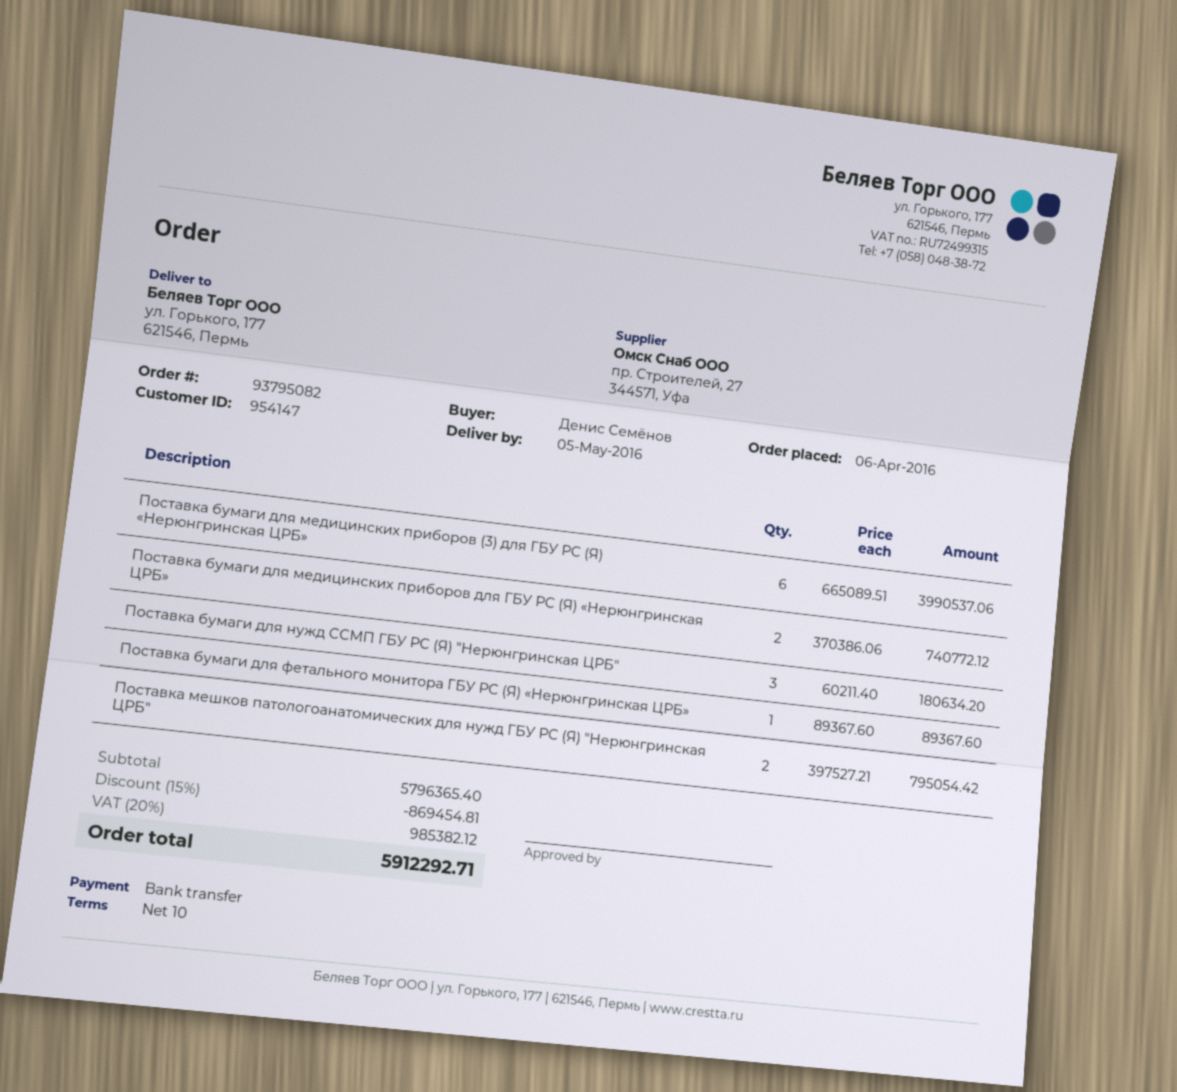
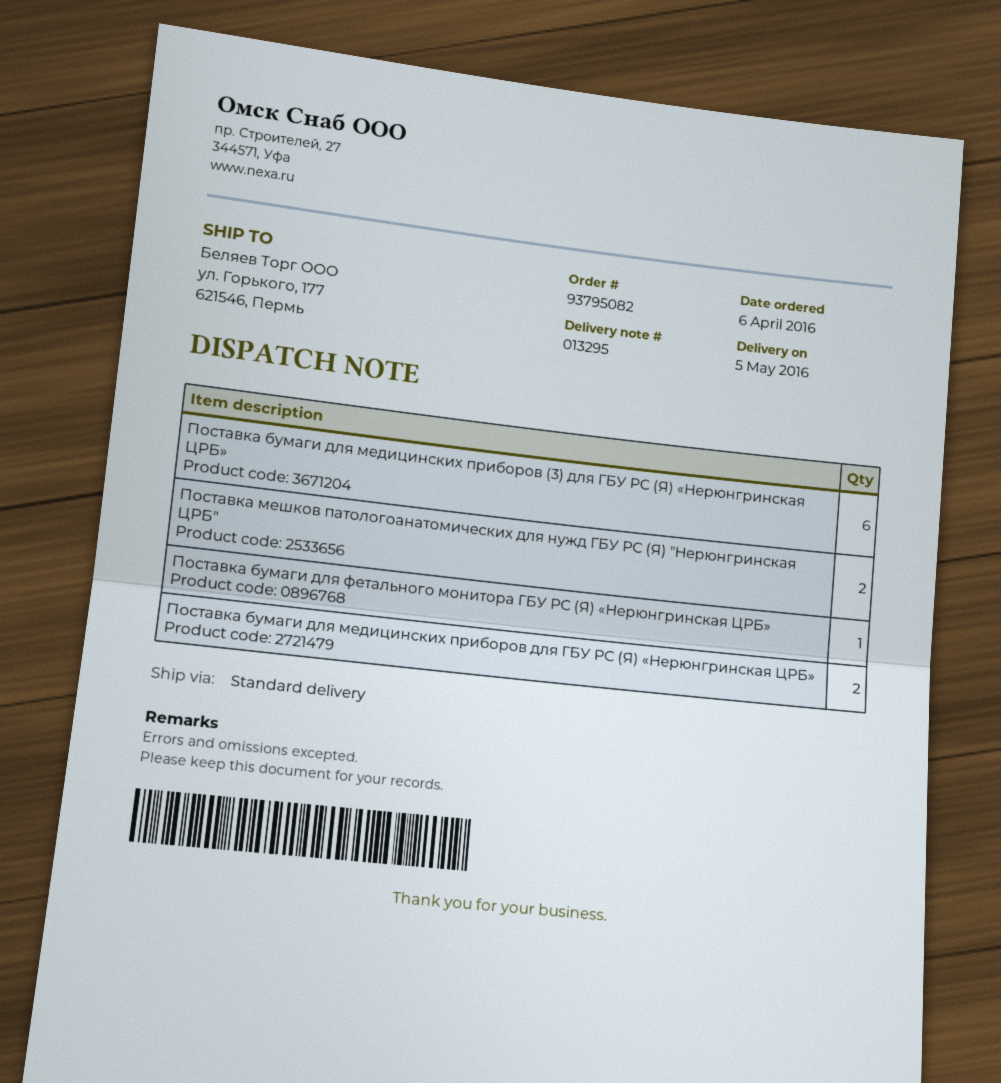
Поставка бумаги для нужд ССМП ГБУ РС (Я) "Нерюнгринская ЦРБ": 3 -> none

